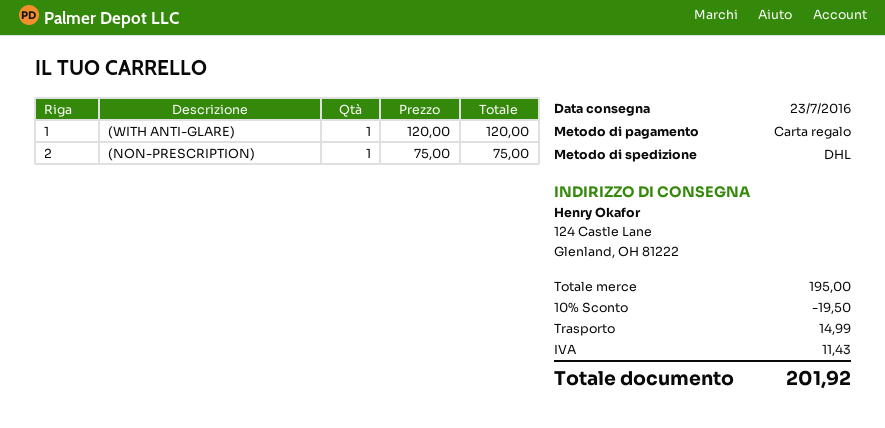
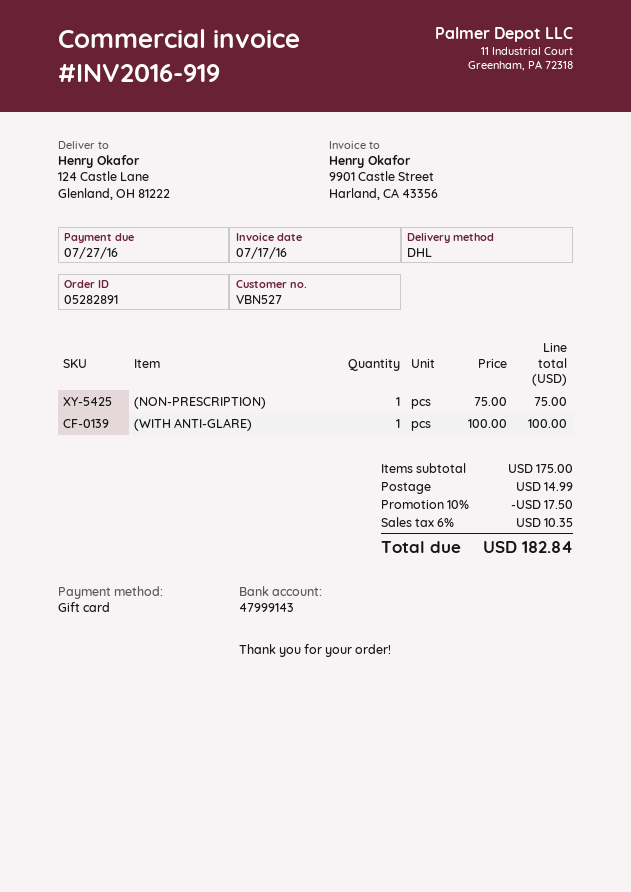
(WITH ANTI-GLARE): 1 x 120.00 = 120.00 -> 1 x 100.00 = 100.00
subtotal: 195.00 -> 175.00
discount: 10% = 19.50 -> 10% = 17.50
tax: 11.43 -> 10.35
total: 201.92 -> 182.84

